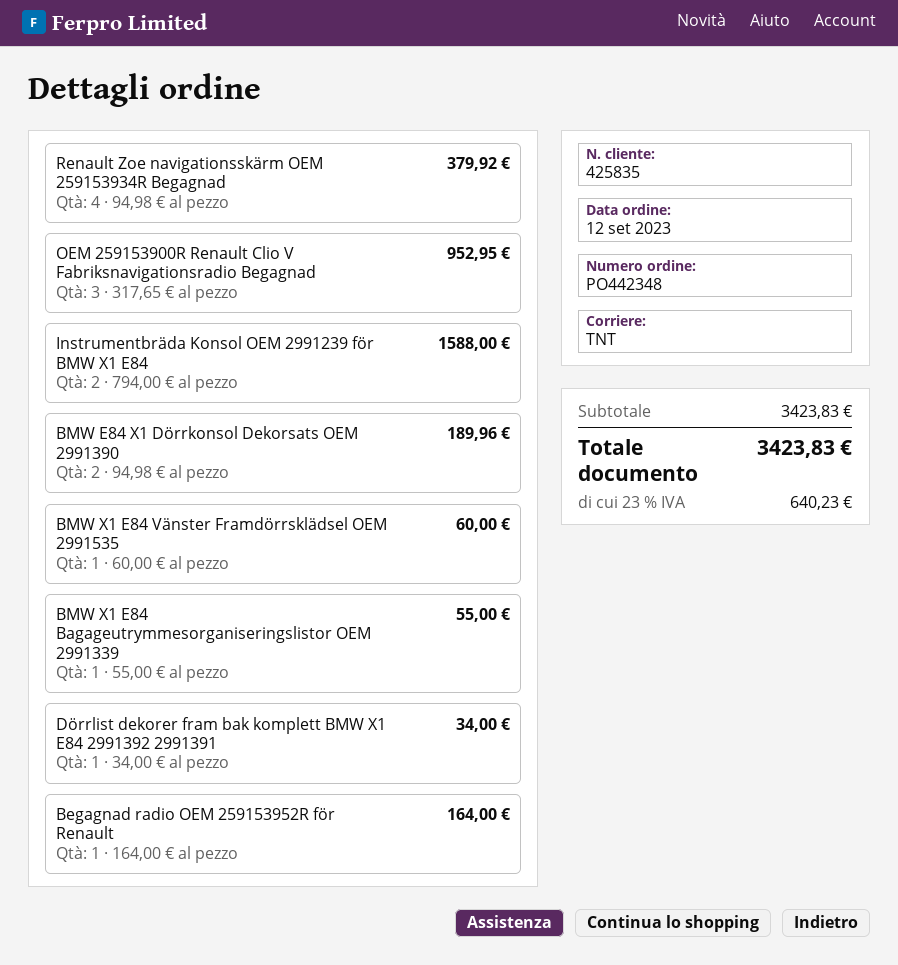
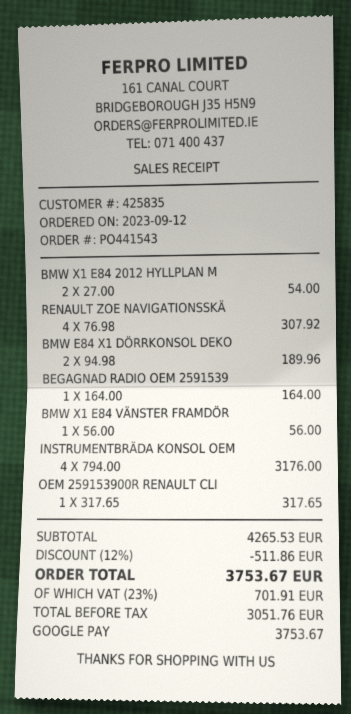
order number: PO442348 -> PO441543
Renault Zoe navigationsskärm OEM 259153934R Begagnad: 4 x 94.98 = 379.92 -> 4 x 76.98 = 307.92
OEM 259153900R Renault Clio V Fabriksnavigationsradio Begagnad: 3 x 317.65 = 952.95 -> 1 x 317.65 = 317.65
Instrumentbräda Konsol OEM 2991239 för BMW X1 E84: 2 x 794.00 = 1588.00 -> 4 x 794.00 = 3176.00
BMW X1 E84 Vänster Framdörrsklädsel OEM 2991535: 1 x 60.00 = 60.00 -> 1 x 56.00 = 56.00
BMW X1 E84 Bagageutrymmesorganiseringslistor OEM 2991339: 1 x 55.00 = 55.00 -> none
Dörrlist dekorer fram bak komplett BMW X1 E84 2991392 2991391: 1 x 34.00 = 34.00 -> none
BMW X1 E84 2012 HYLLPLAN M: none -> 2 x 27.00 = 54.00
subtotal: 3423.83 -> 4265.53
discount: none -> 12% = 511.86
tax: 23% = 640.23 -> 23% = 701.91
total: 3423.83 -> 3753.67

